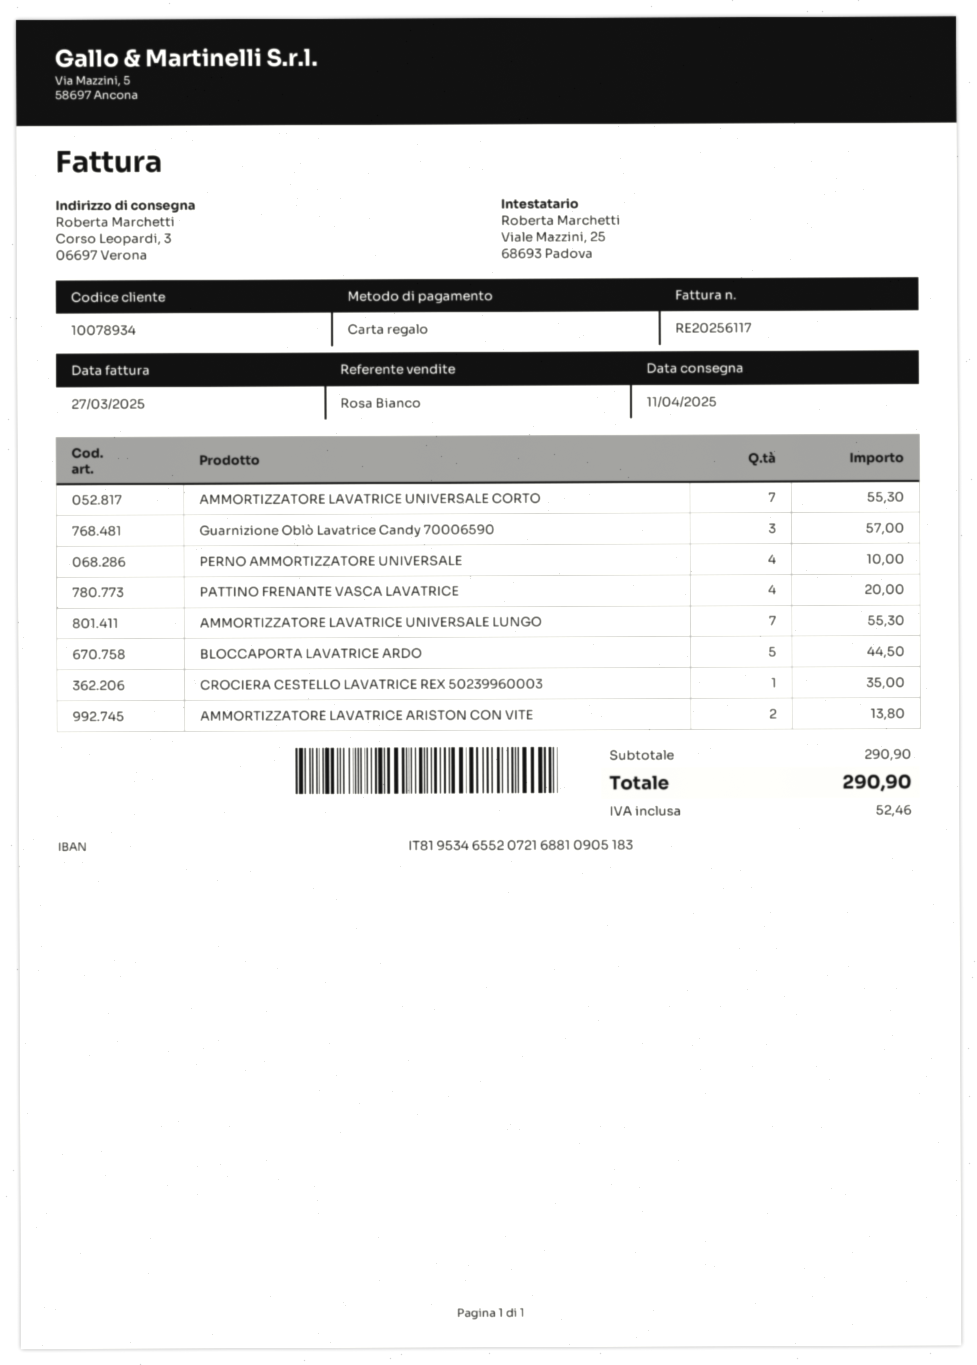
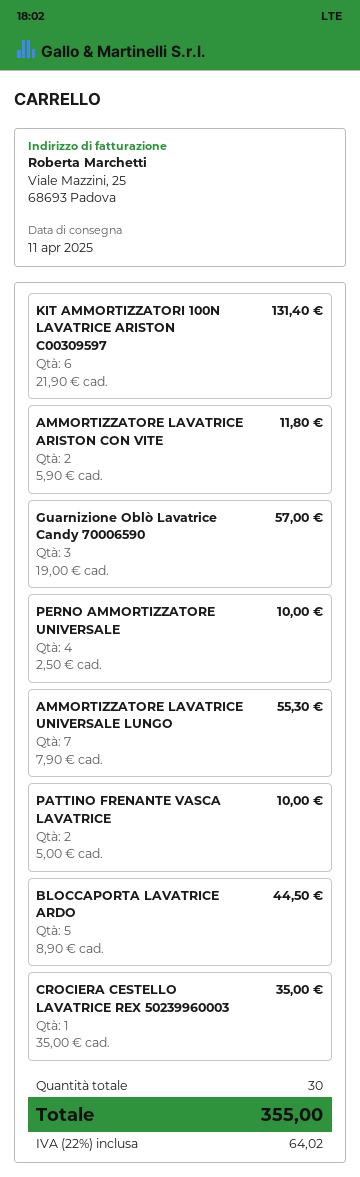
AMMORTIZZATORE LAVATRICE UNIVERSALE CORTO: 7 for 55.30 -> none
PATTINO FRENANTE VASCA LAVATRICE: 4 for 20.00 -> 2 for 10.00
AMMORTIZZATORE LAVATRICE ARISTON CON VITE: 2 for 13.80 -> 2 for 11.80
KIT AMMORTIZZATORI 100N LAVATRICE ARISTON C00309597: none -> 6 for 131.40
tax: 52.46 -> 64.02
total: 290.90 -> 355.00

